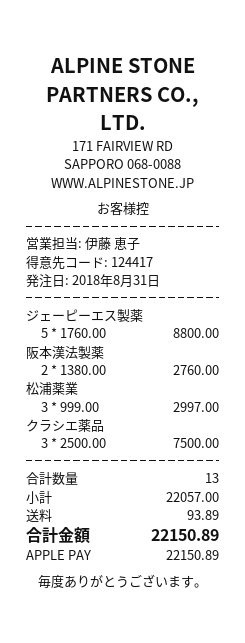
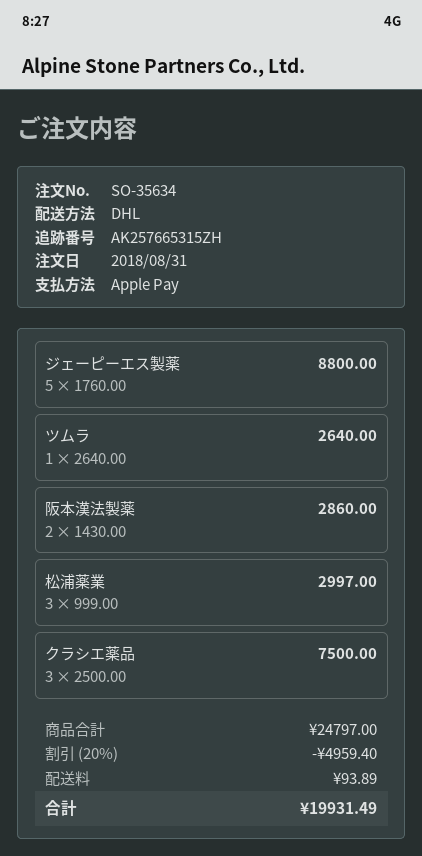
阪本漢法製薬: 2 x 1380.00 = 2760.00 -> 2 x 1430.00 = 2860.00
ツムラ: none -> 1 x 2640.00 = 2640.00
subtotal: 22057.00 -> 24797.00
discount: none -> 20% = 4959.40
total: 22150.89 -> 19931.49

